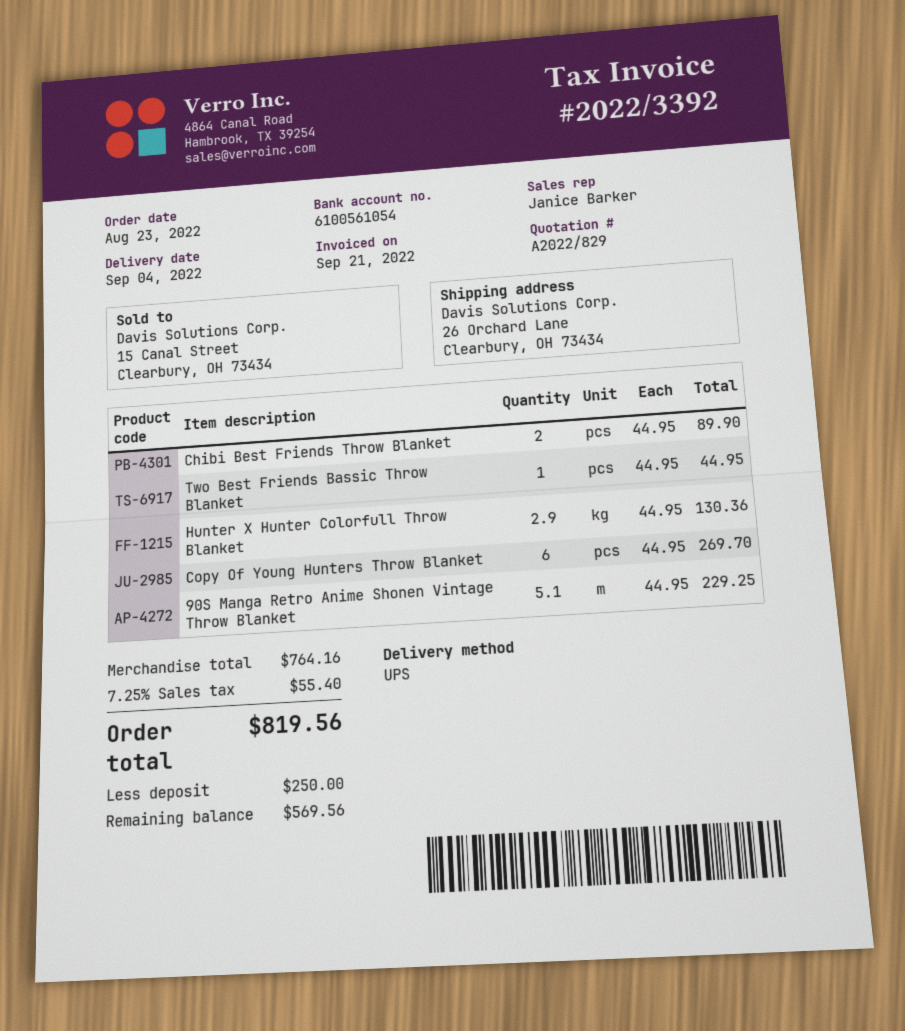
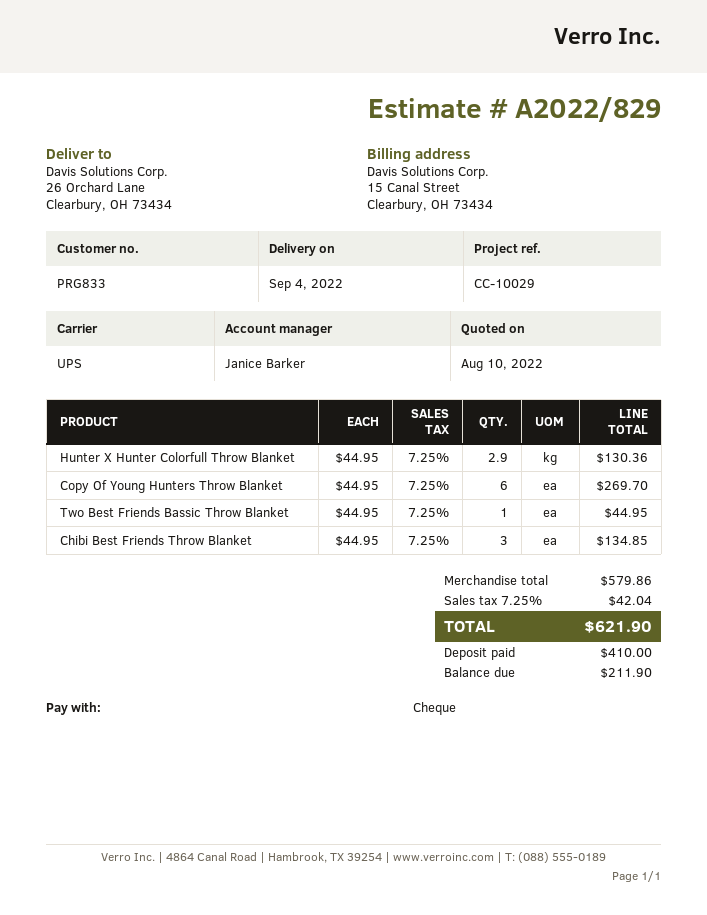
Chibi Best Friends Throw Blanket: 2 x 44.95 = 89.90 -> 3 x 44.95 = 134.85
90S Manga Retro Anime Shonen Vintage Throw Blanket: 5.1 x 44.95 = 229.25 -> none
subtotal: 764.16 -> 579.86
tax: 7.25% = 55.40 -> 7.25% = 42.04
total: 819.56 -> 621.90
deposit: 250.00 -> 410.00
balance: 569.56 -> 211.90

